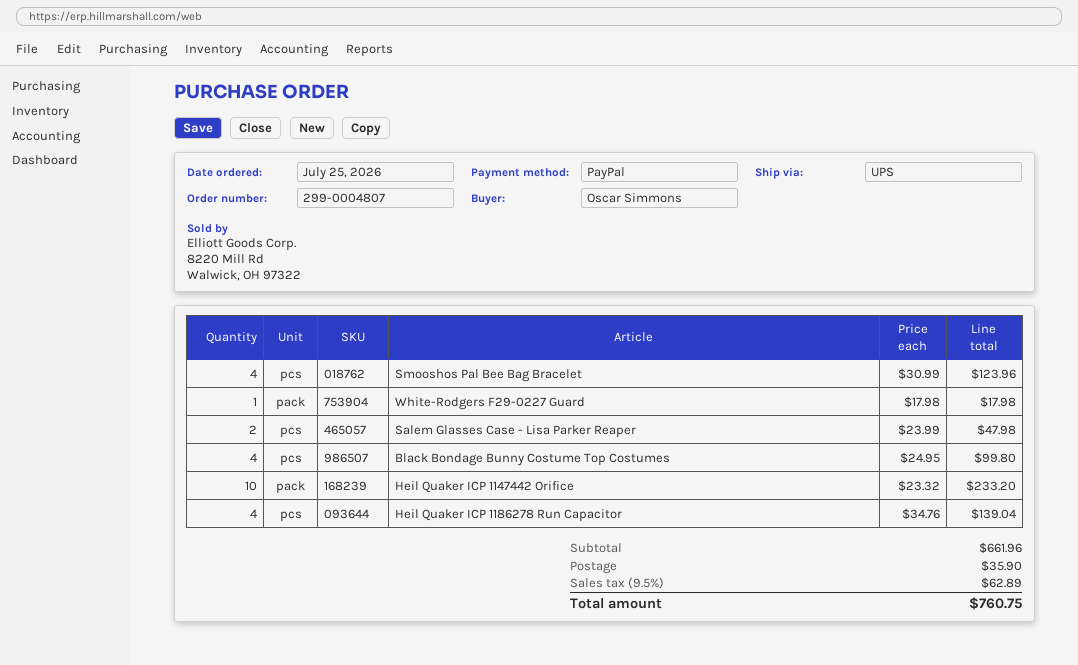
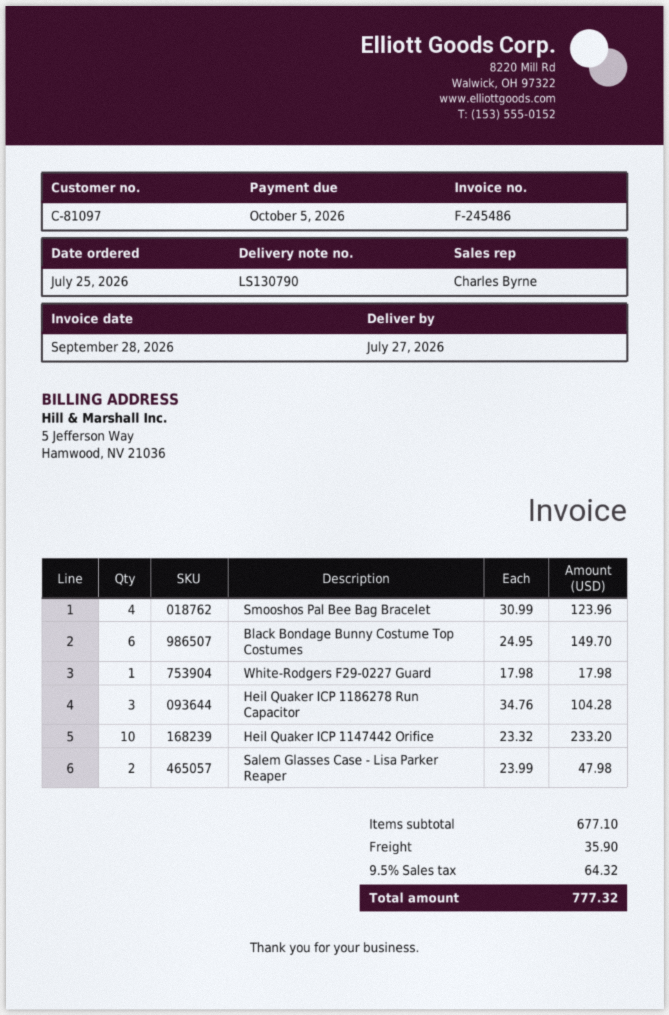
Black Bondage Bunny Costume Top Costumes: 4 x 24.95 = 99.80 -> 6 x 24.95 = 149.70
Heil Quaker ICP 1186278 Run Capacitor: 4 x 34.76 = 139.04 -> 3 x 34.76 = 104.28
subtotal: 661.96 -> 677.10
tax: 9.5% = 62.89 -> 9.5% = 64.32
total: 760.75 -> 777.32

